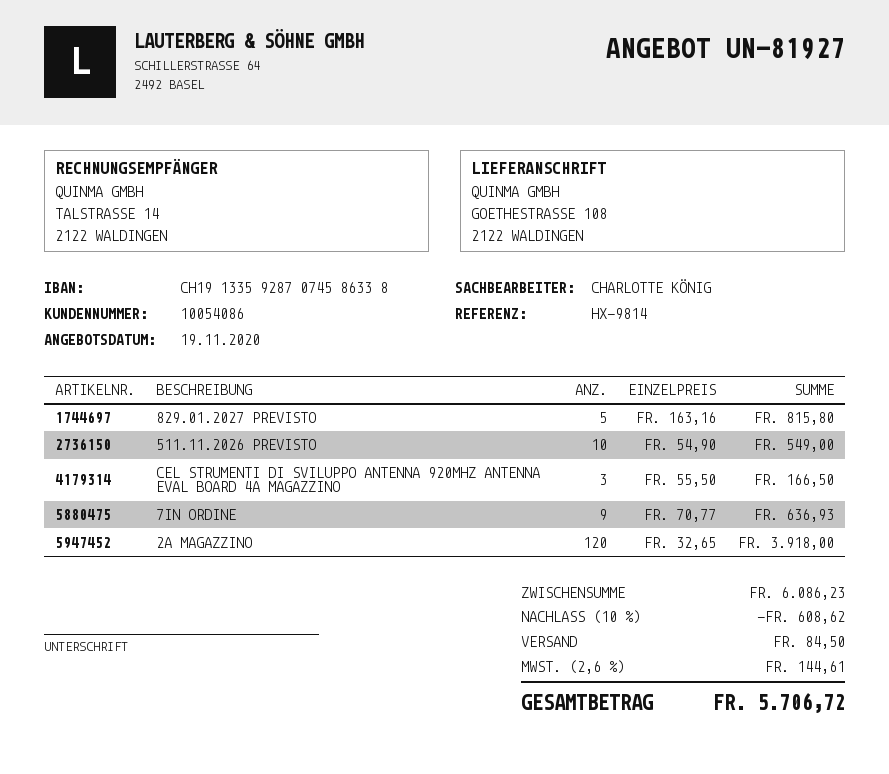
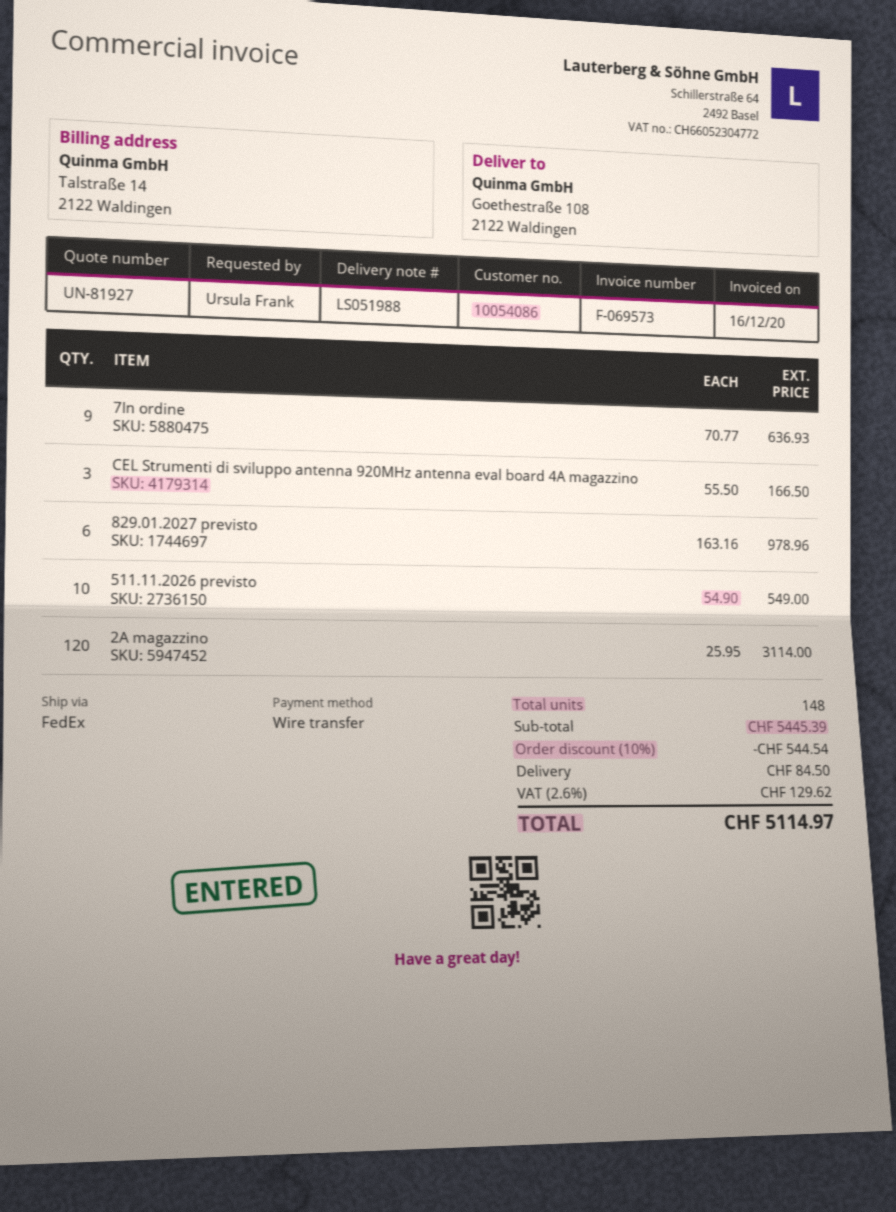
829.01.2027 PREVISTO: 5 x 163.16 = 815.80 -> 6 x 163.16 = 978.96
2A MAGAZZINO: 120 x 32.65 = 3918.00 -> 120 x 25.95 = 3114.00
subtotal: 6086.23 -> 5445.39
discount: 10% = 608.62 -> 10% = 544.54
tax: 2.6% = 144.61 -> 2.6% = 129.62
total: 5706.72 -> 5114.97

